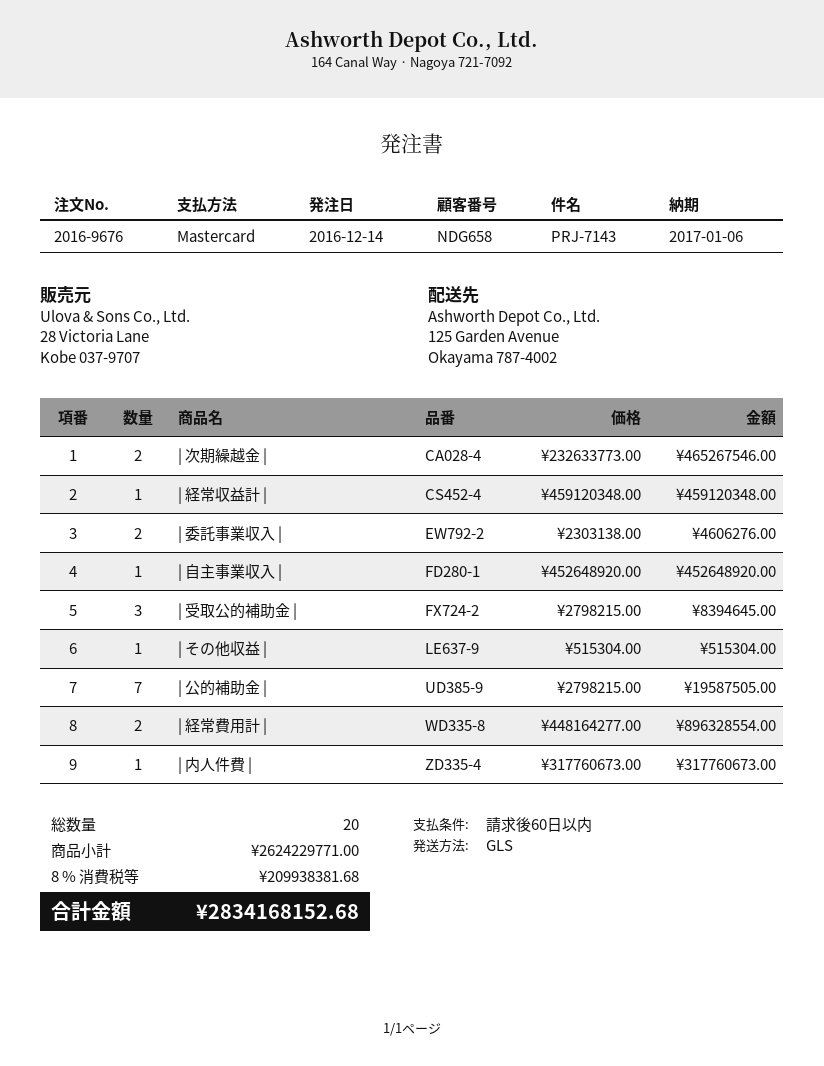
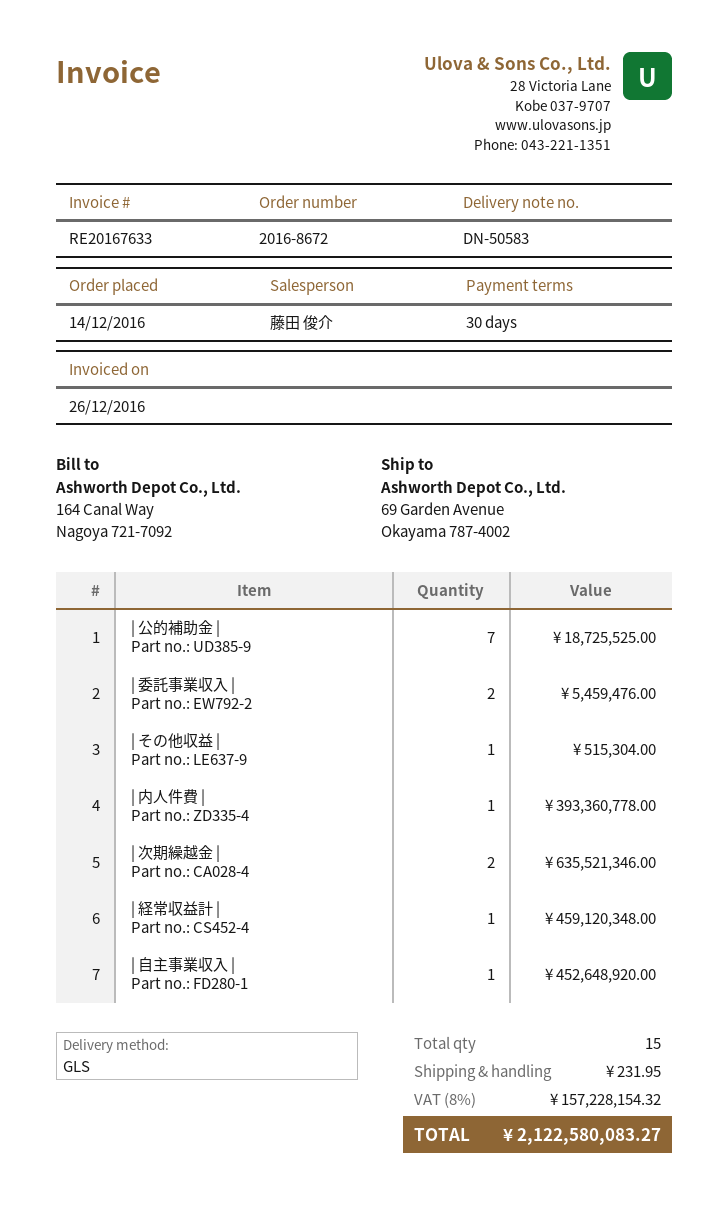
order number: 2016-9676 -> 2016-8672
payment terms: 60 days -> 30 days
ship to: 125 Garden Avenue, Okayama 787-4002 -> 69 Garden Avenue, Okayama 787-4002
| 次期繰越金 |: 2 for 465267546.00 -> 2 for 635521346.00
| 委託事業収入 |: 2 for 4606276.00 -> 2 for 5459476.00
| 受取公的補助金 |: 3 for 8394645.00 -> none
| 公的補助金 |: 7 for 19587505.00 -> 7 for 18725525.00
| 経常費用計 |: 2 for 896328554.00 -> none
| 内人件費 |: 1 for 317760673.00 -> 1 for 393360778.00
total quantity: 20 -> 15
shipping: none -> 231.95
tax: 8% = 209938381.68 -> 8% = 157228154.32
total: 2834168152.68 -> 2122580083.27

